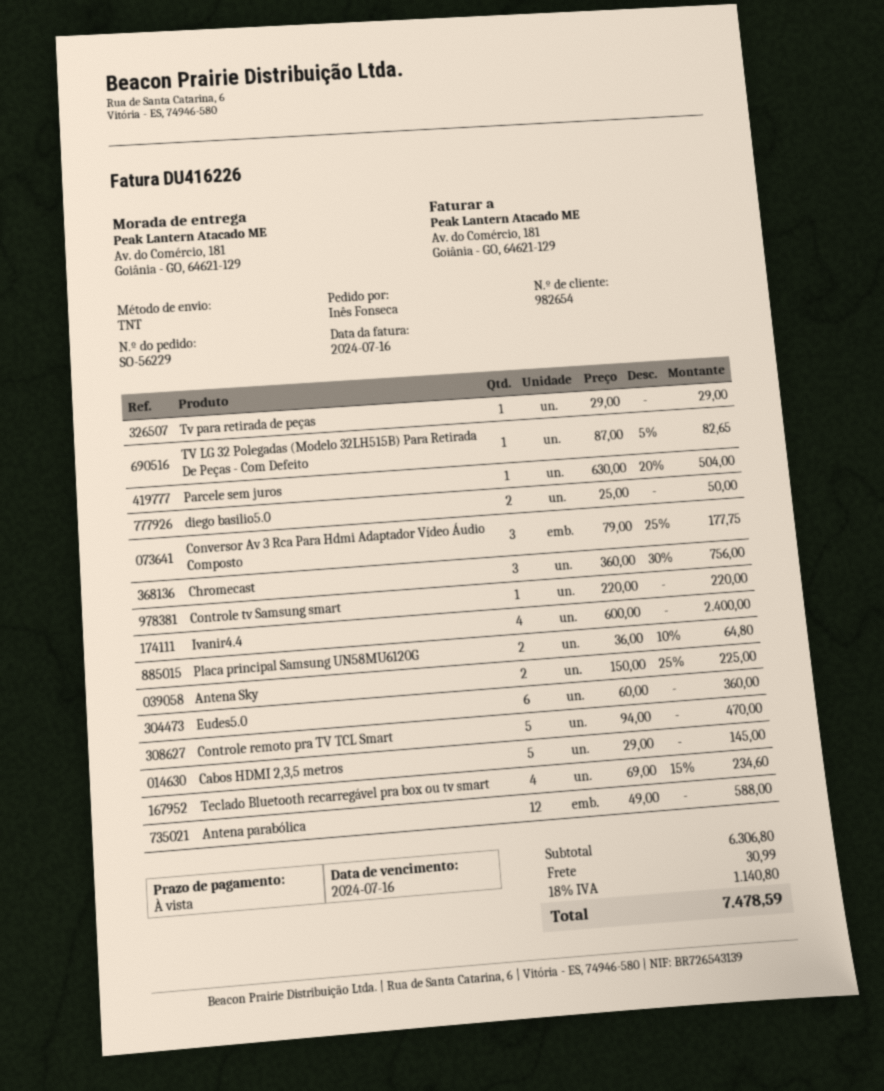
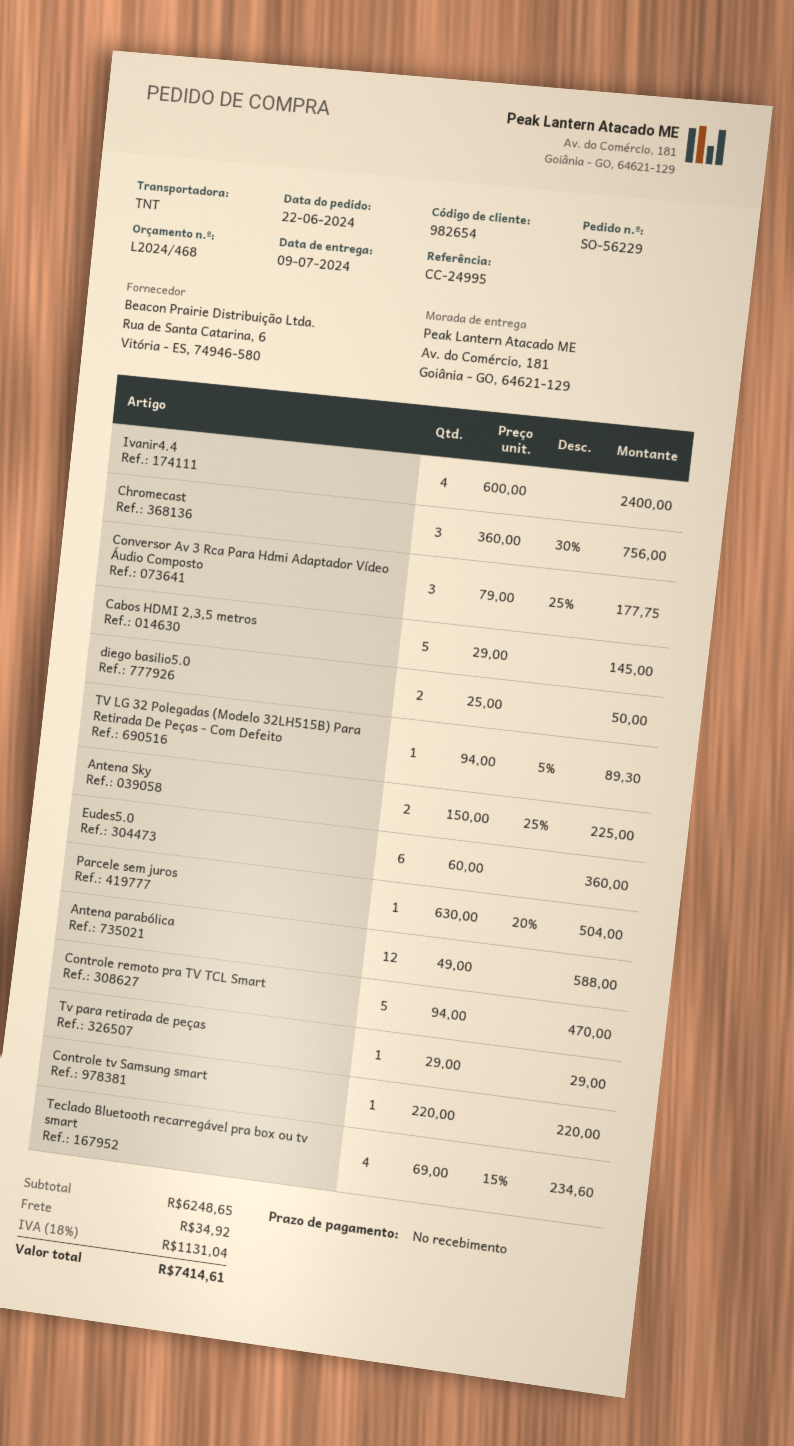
TV LG 32 Polegadas (Modelo 32LH515B) Para Retirada De Peças - Com Defeito: 1 x 87.00 - 5% = 82.65 -> 1 x 94.00 - 5% = 89.30
Placa principal Samsung UN58MU6120G: 2 x 36.00 - 10% = 64.80 -> none
subtotal: 6306.80 -> 6248.65
shipping: 30.99 -> 34.92
tax: 18% = 1140.80 -> 18% = 1131.04
total: 7478.59 -> 7414.61

